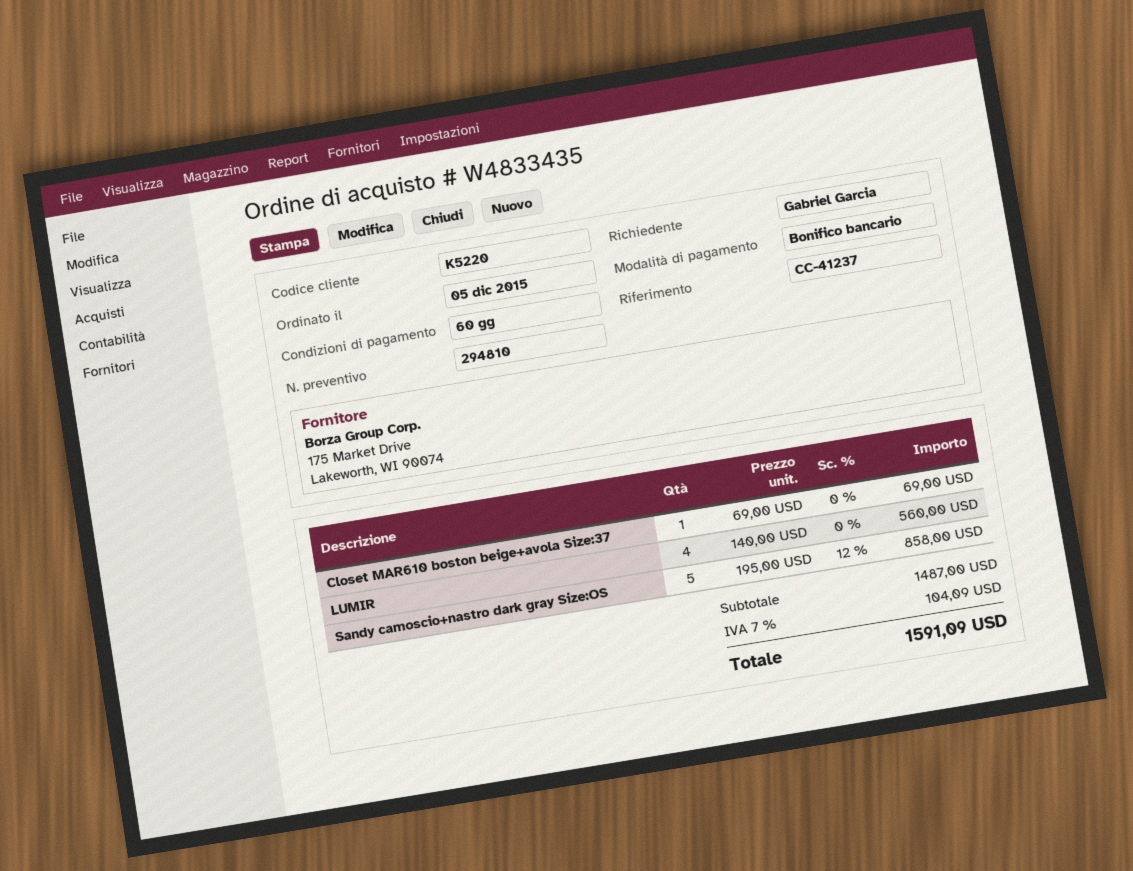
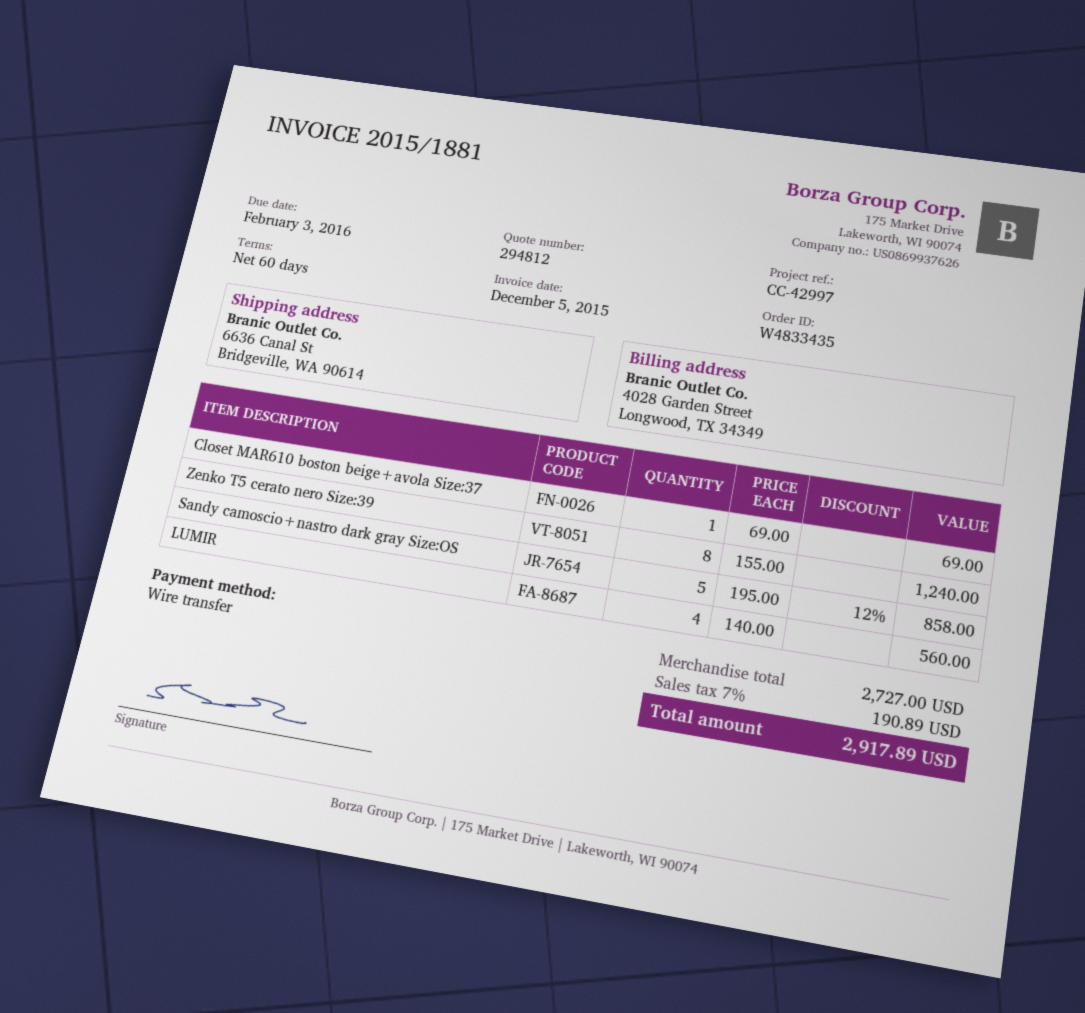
quote number: 294810 -> 294812
reference: CC-41237 -> CC-42997
Zenko T5 cerato nero Size:39: none -> 8 x 155.00 = 1240.00
subtotal: 1487.00 -> 2727.00
tax: 7% = 104.09 -> 7% = 190.89
total: 1591.09 -> 2917.89

